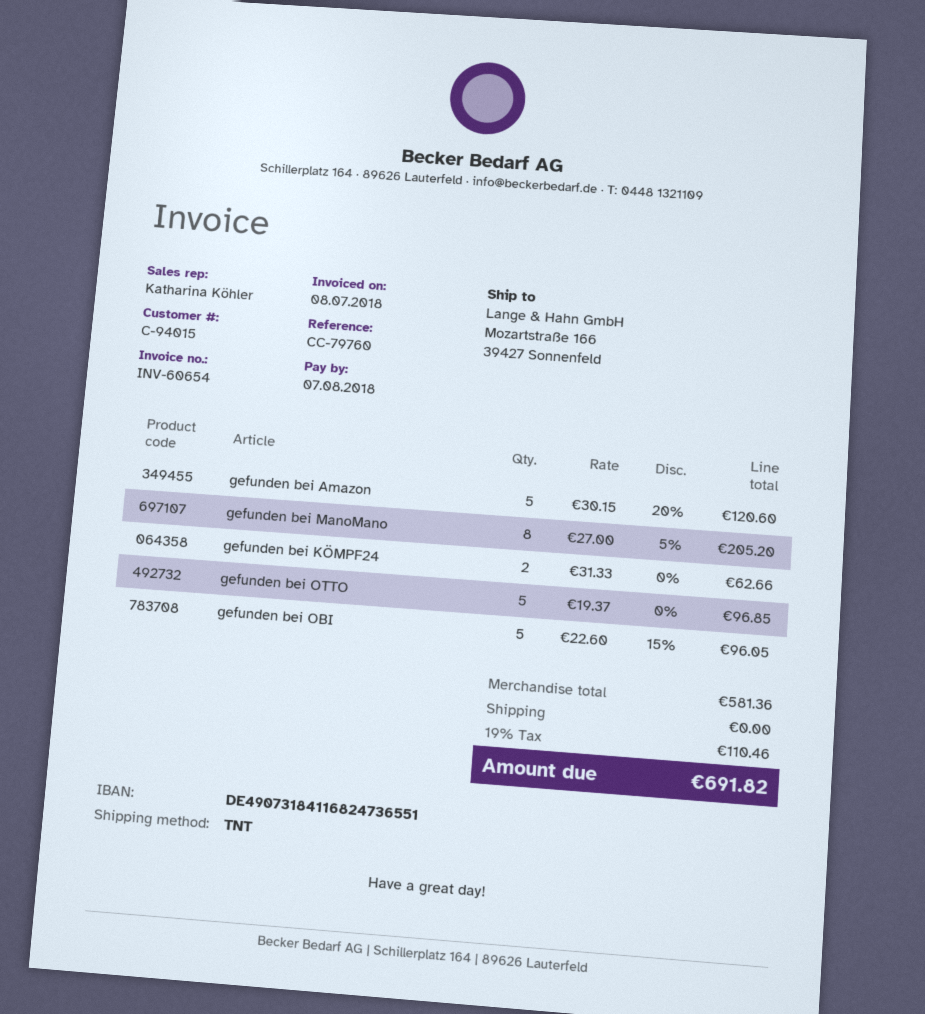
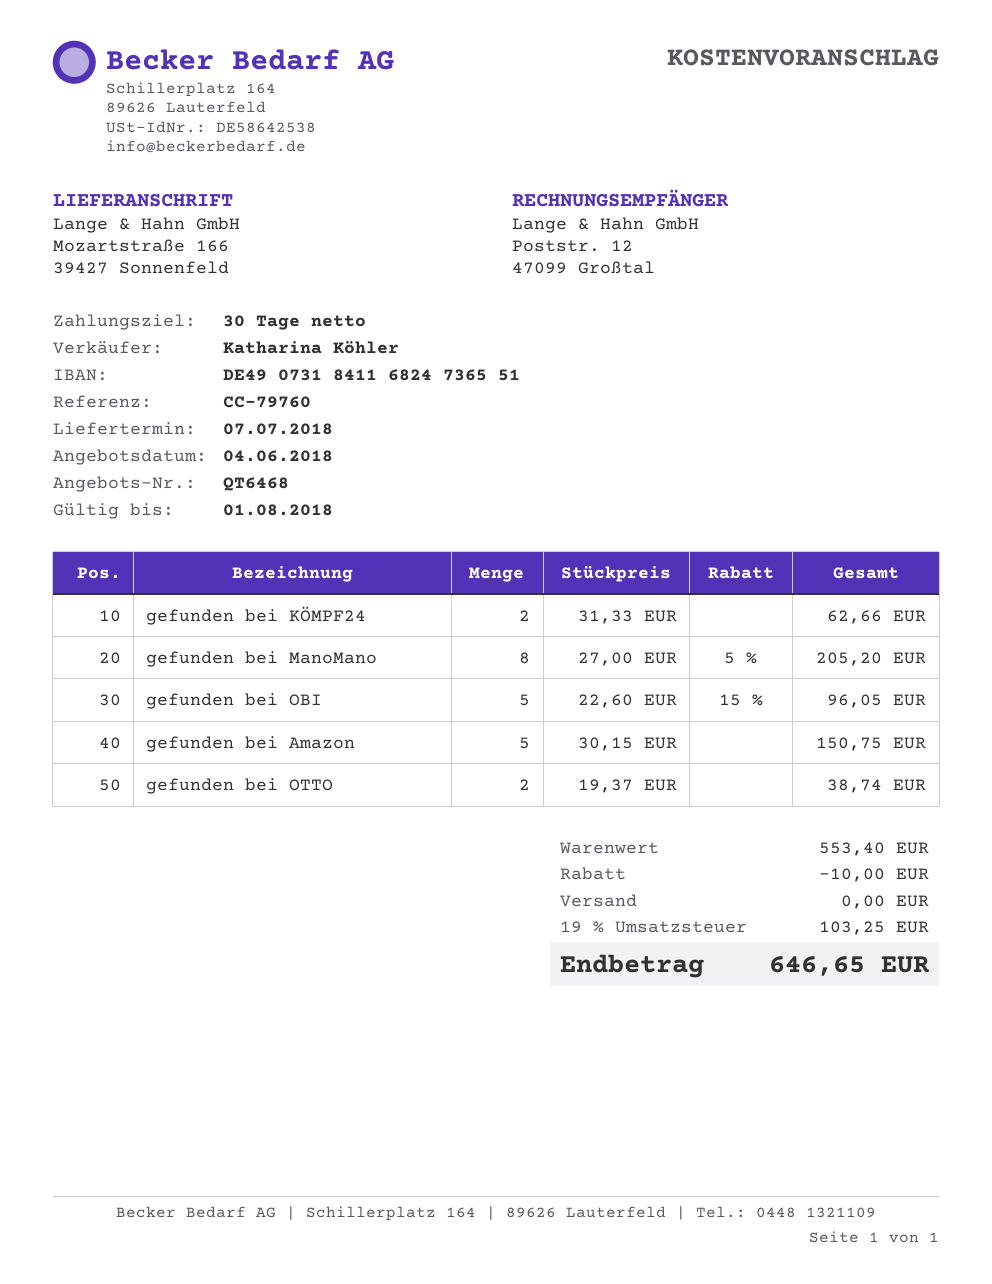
gefunden bei Amazon: 5 x 30.15 - 20% = 120.60 -> 5 x 30.15 = 150.75
gefunden bei OTTO: 5 x 19.37 = 96.85 -> 2 x 19.37 = 38.74
subtotal: 581.36 -> 553.40
discount: none -> 10.00
tax: 19% = 110.46 -> 19% = 103.25
total: 691.82 -> 646.65

